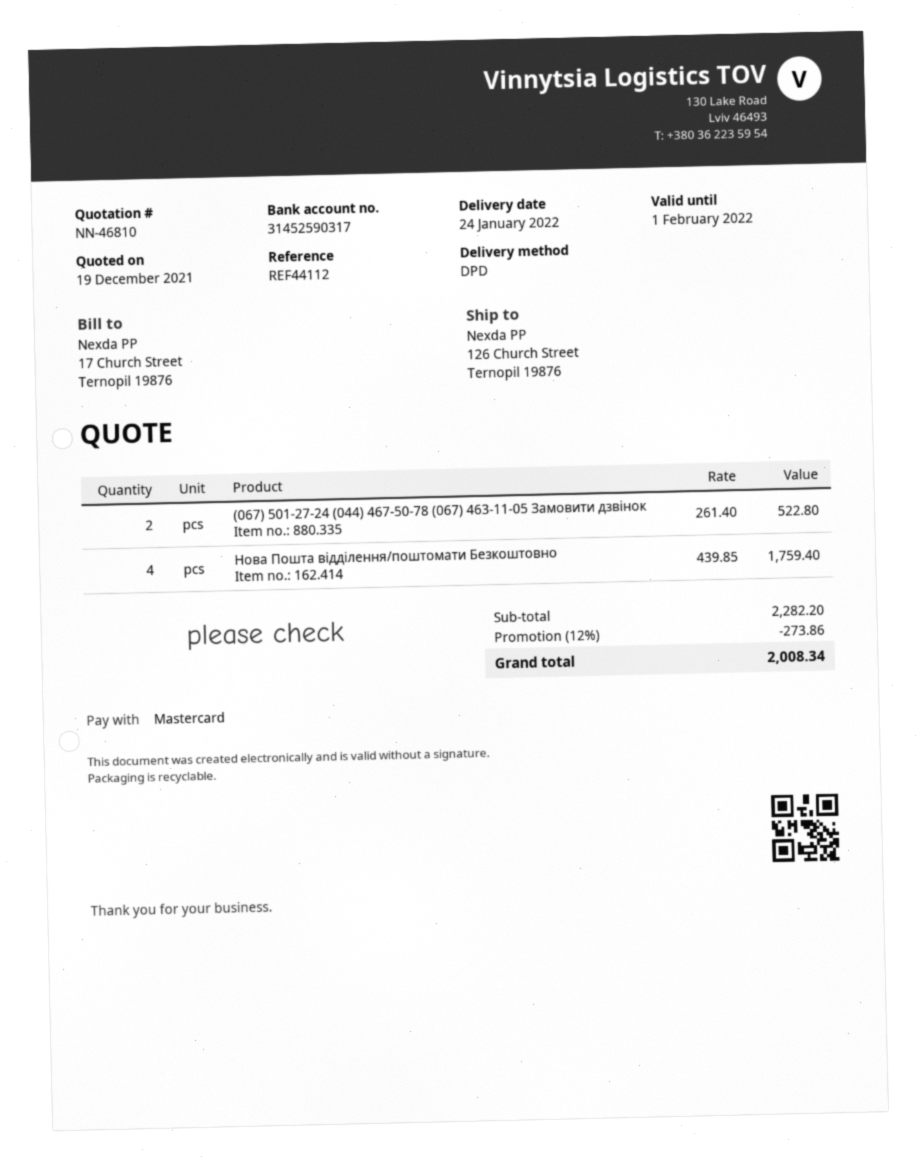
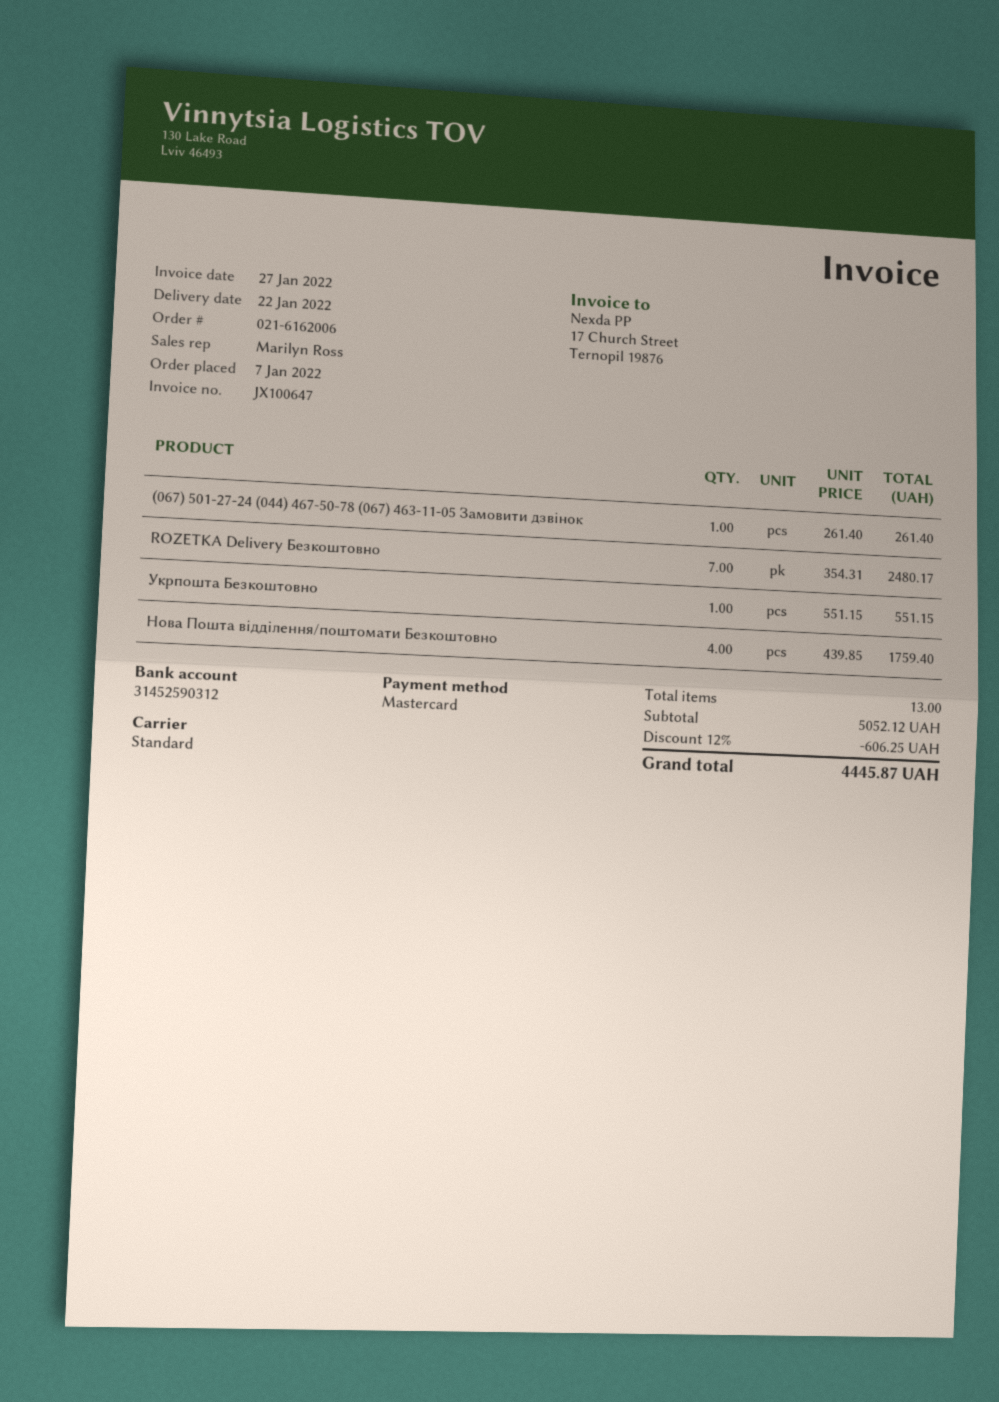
delivery date: 2022-01-24 -> 2022-01-22
bank account: 31452590317 -> 31452590312
shipping method: DPD -> standard
(067) 501-27-24 (044) 467-50-78 (067) 463-11-05 Замовити дзвінок: 2 x 261.40 = 522.80 -> 1 x 261.40 = 261.40
ROZETKA Delivery Безкоштовно: none -> 7 x 354.31 = 2480.17
Укрпошта Безкоштовно: none -> 1 x 551.15 = 551.15
subtotal: 2282.20 -> 5052.12
discount: 12% = 273.86 -> 12% = 606.25
total: 2008.34 -> 4445.87

